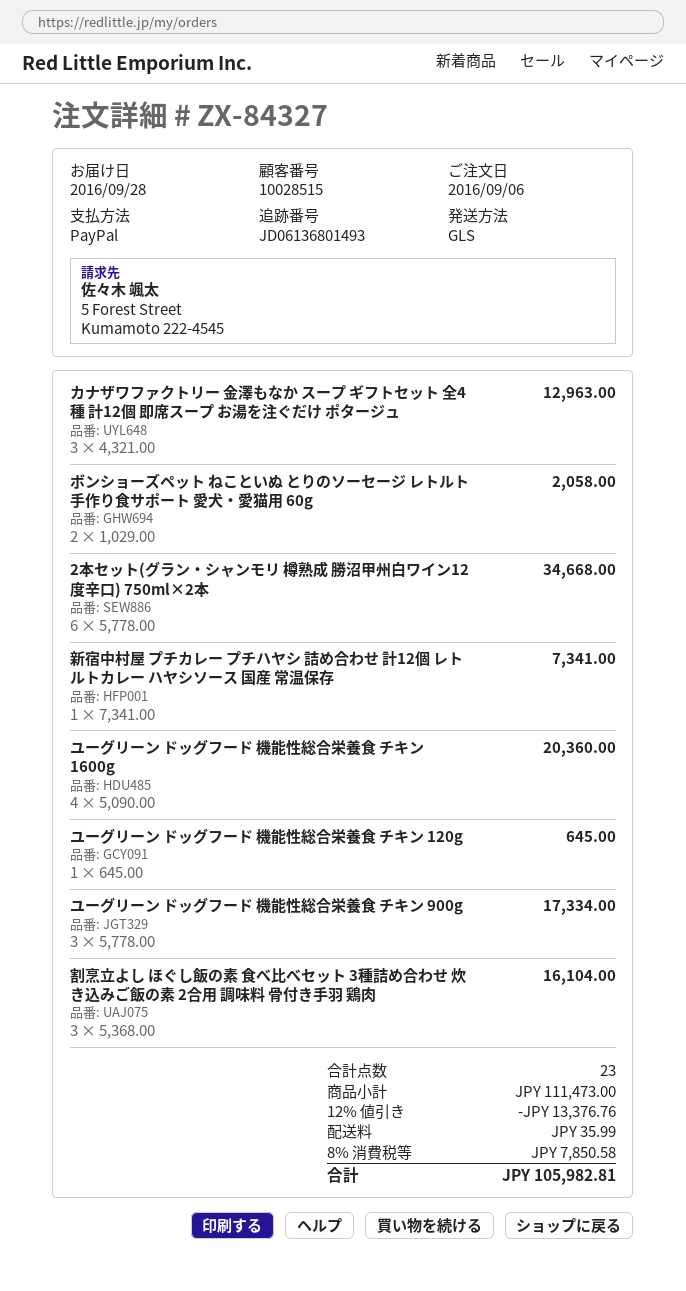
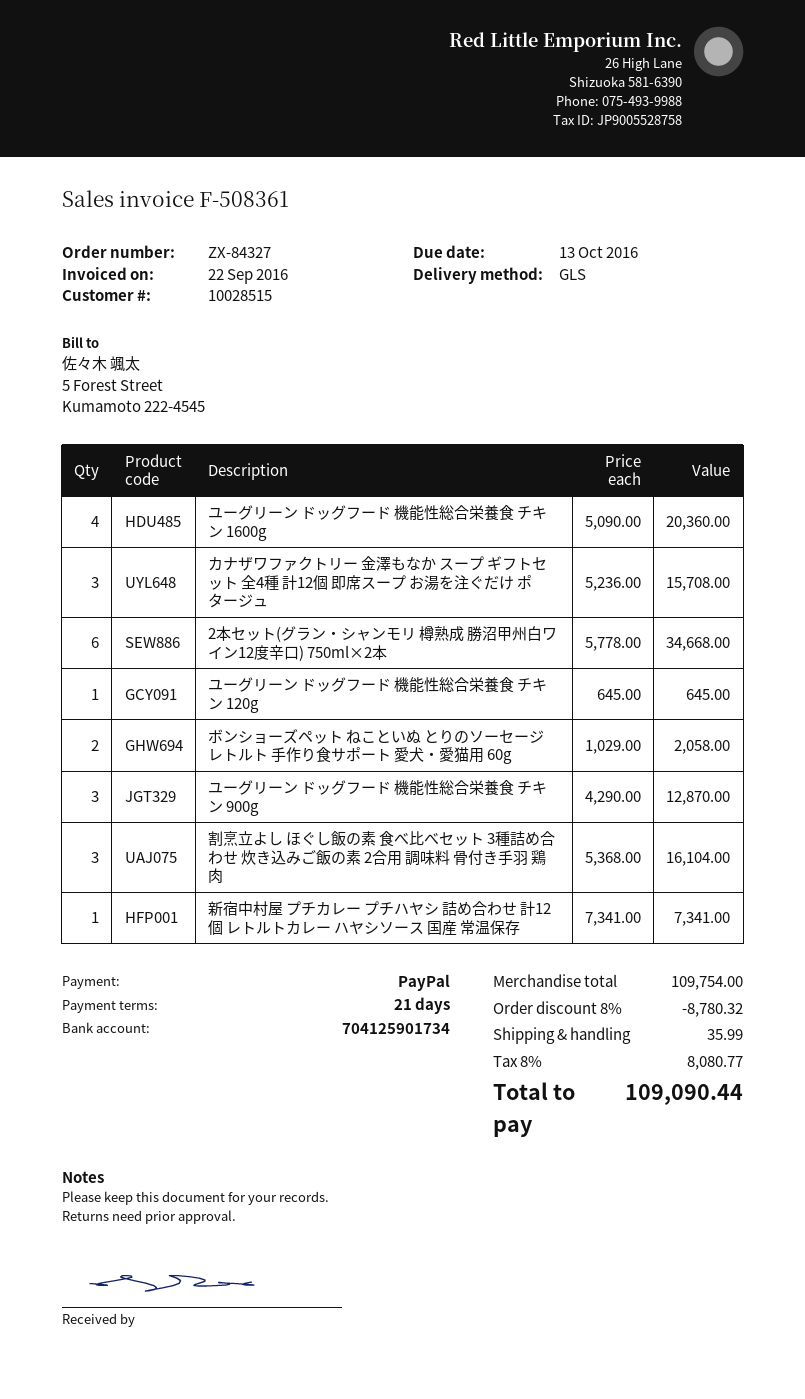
カナザワファクトリー 金澤もなか スープ ギフトセット 全4種 計12個 即席スープ お湯を注ぐだけ ポタージュ: 3 x 4321.00 = 12963.00 -> 3 x 5236.00 = 15708.00
ユーグリーン ドッグフード 機能性総合栄養食 チキン 900g: 3 x 5778.00 = 17334.00 -> 3 x 4290.00 = 12870.00
subtotal: 111473.00 -> 109754.00
discount: 12% = 13376.76 -> 8% = 8780.32
tax: 8% = 7850.58 -> 8% = 8080.77
total: 105982.81 -> 109090.44

